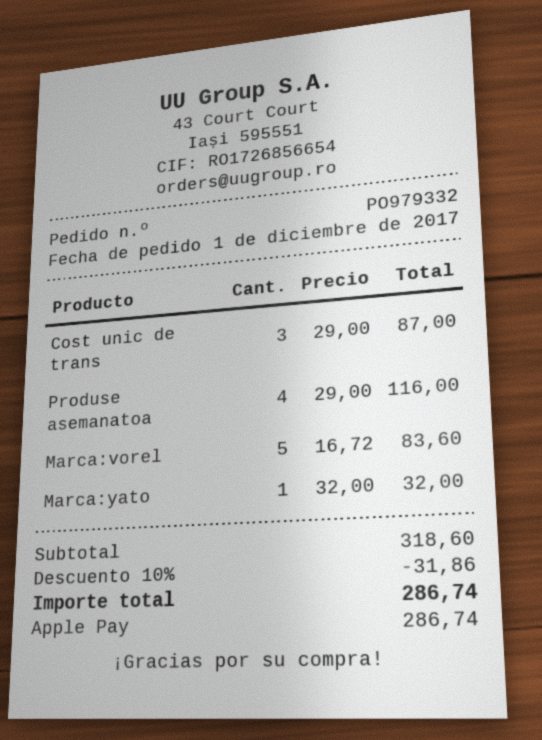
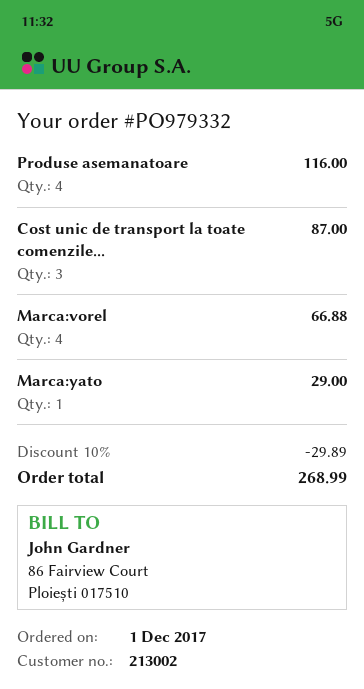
Marca:vorel: 5 for 83.60 -> 4 for 66.88
Marca:yato: 1 for 32.00 -> 1 for 29.00
discount: 10% = 31.86 -> 10% = 29.89
total: 286.74 -> 268.99

